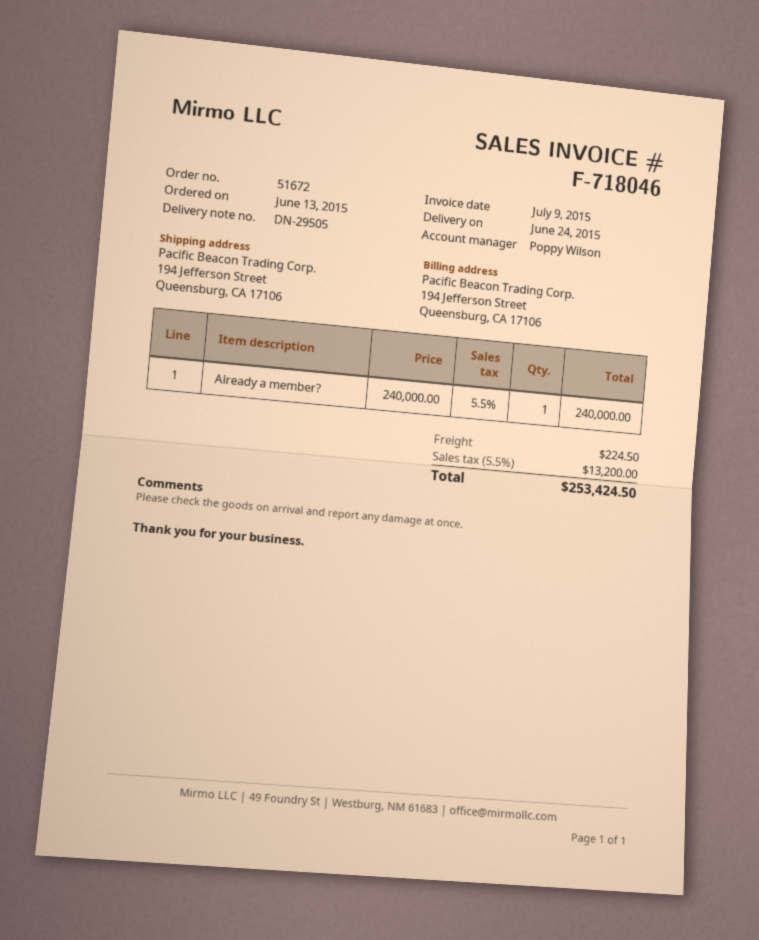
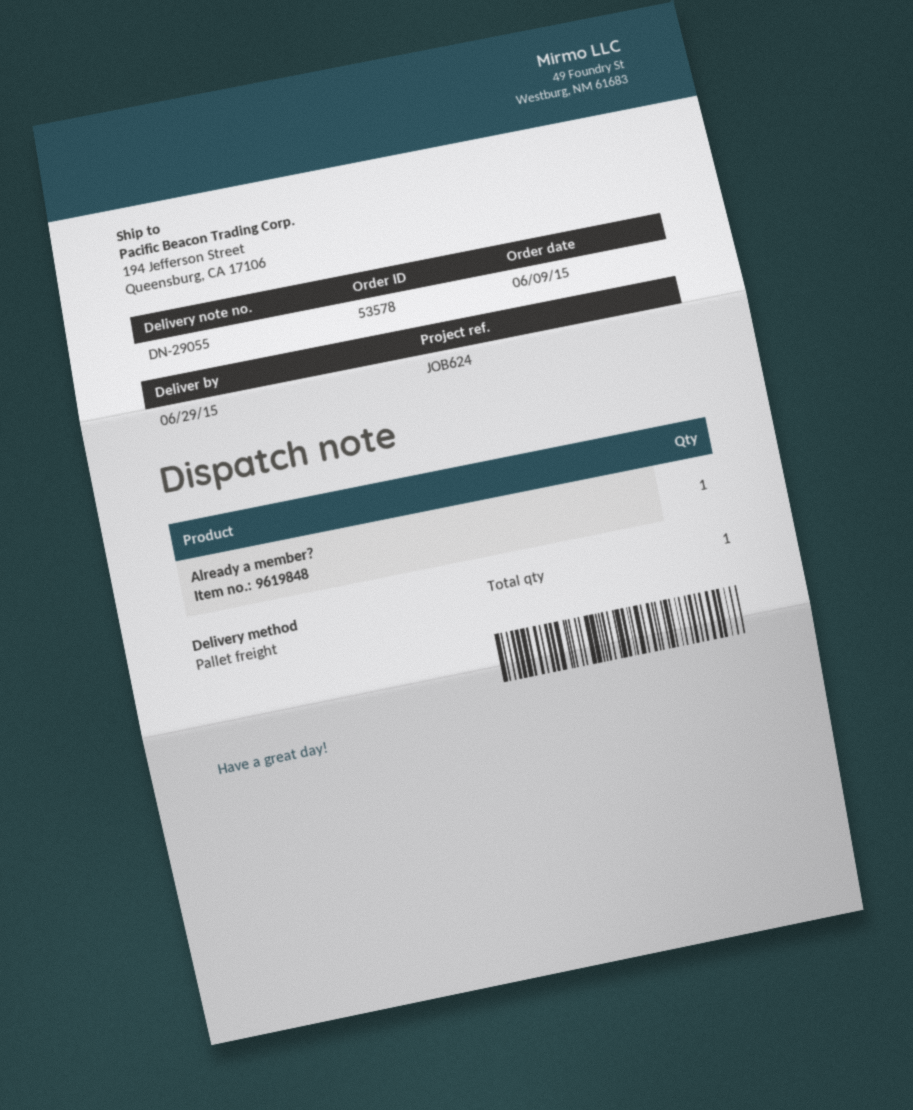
order number: 51672 -> 53578
order date: 2015-06-13 -> 2015-06-09
delivery note number: DN-29505 -> DN-29055
delivery date: 2015-06-24 -> 2015-06-29

